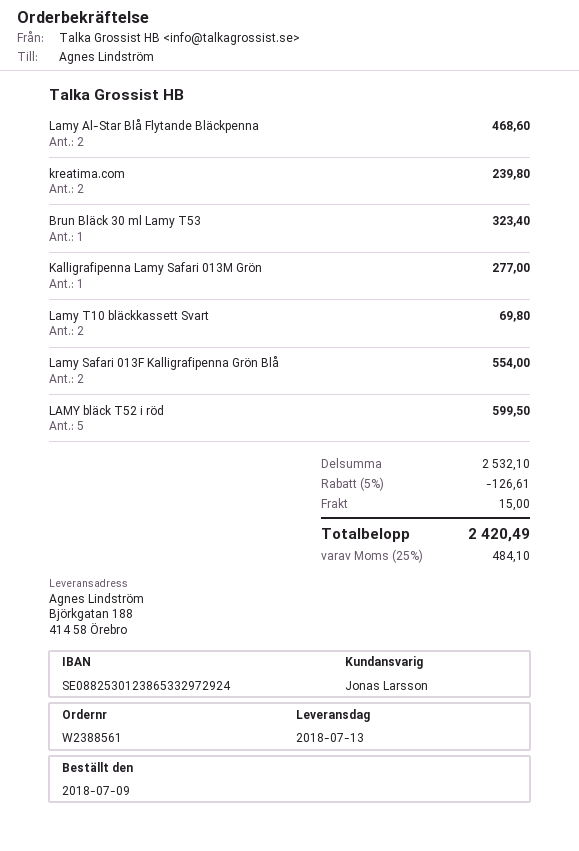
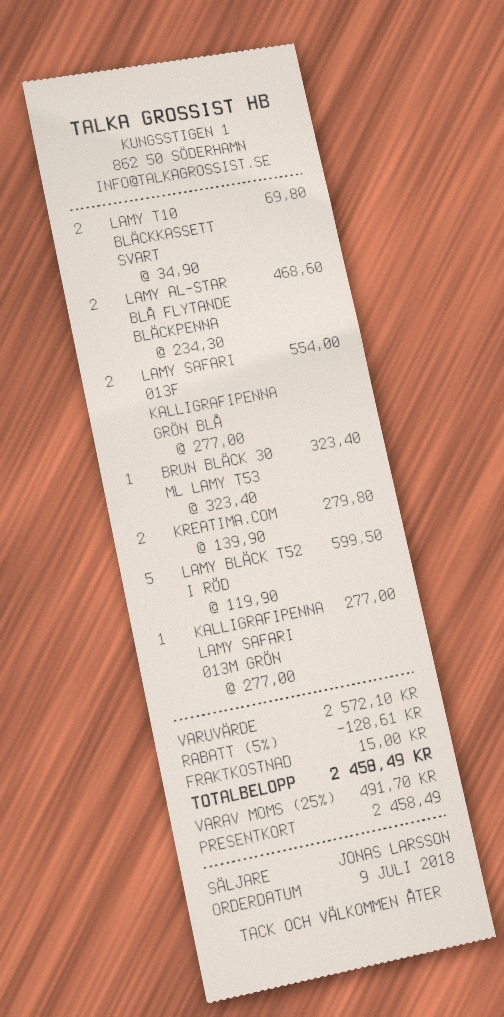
kreatima.com: 2 for 239.80 -> 2 for 279.80
subtotal: 2532.10 -> 2572.10
discount: 5% = 126.61 -> 5% = 128.61
tax: 25% = 484.10 -> 25% = 491.70
total: 2420.49 -> 2458.49

